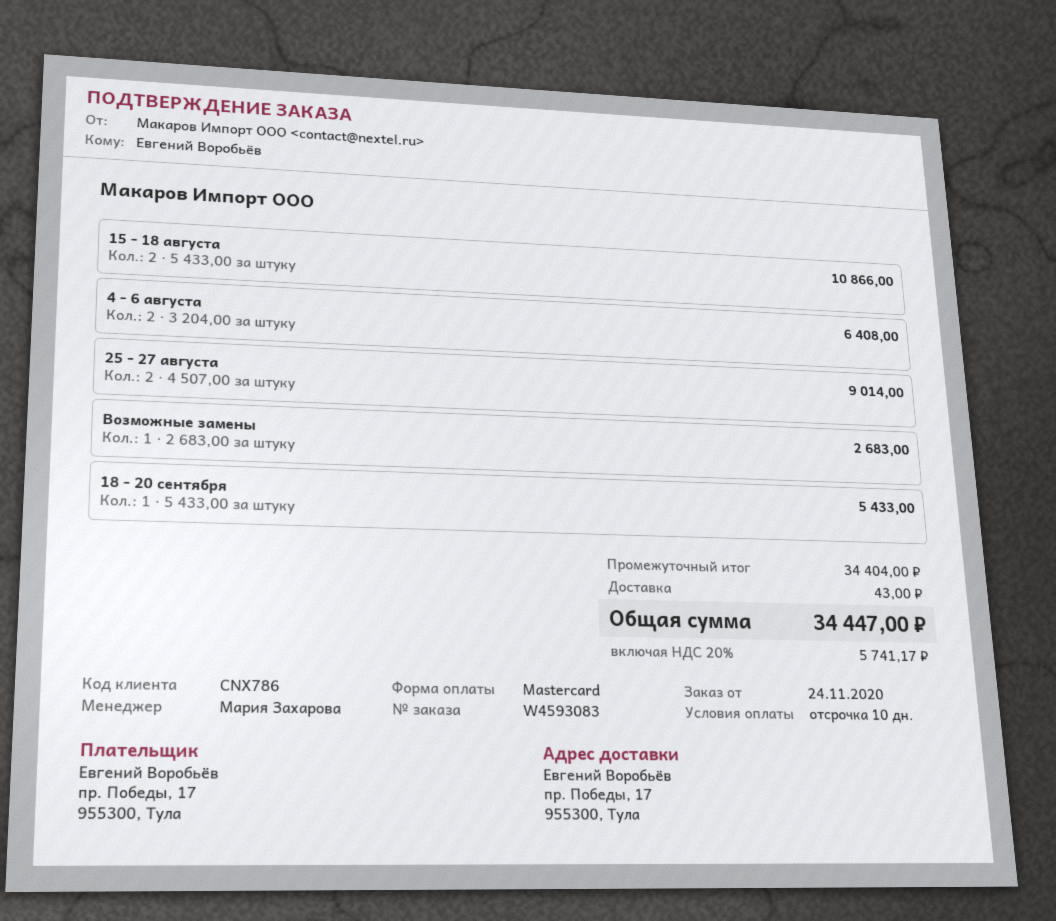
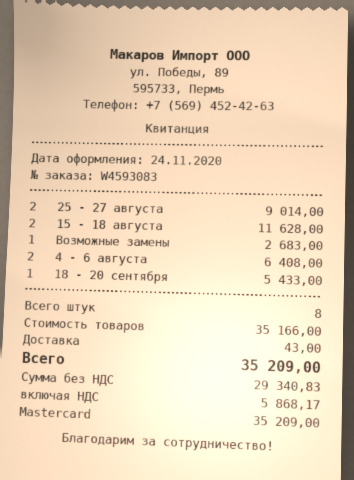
15 - 18 августа: 2 for 10866.00 -> 2 for 11628.00
subtotal: 34404.00 -> 35166.00
tax: 5741.17 -> 5868.17
total: 34447.00 -> 35209.00

